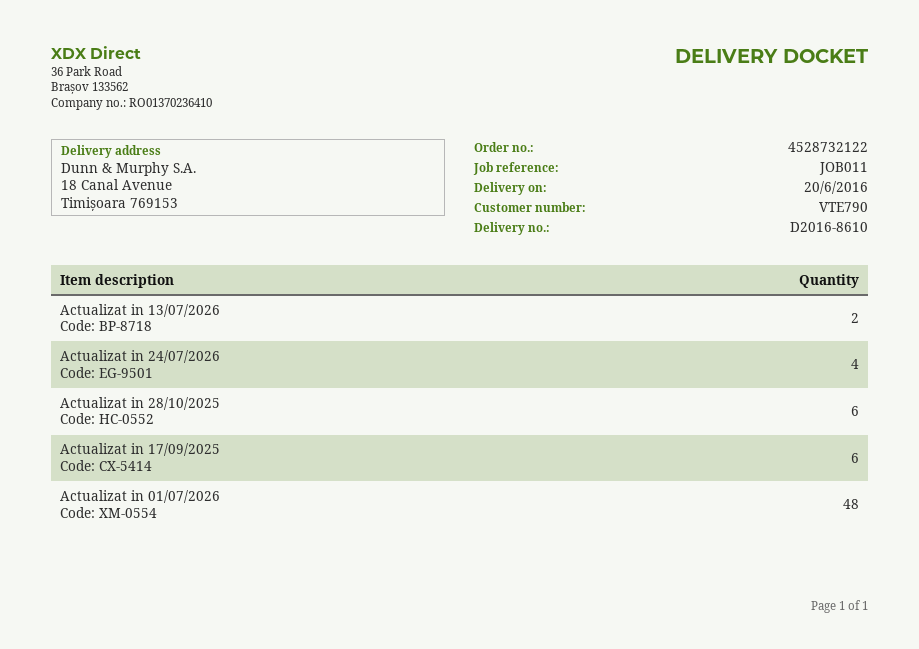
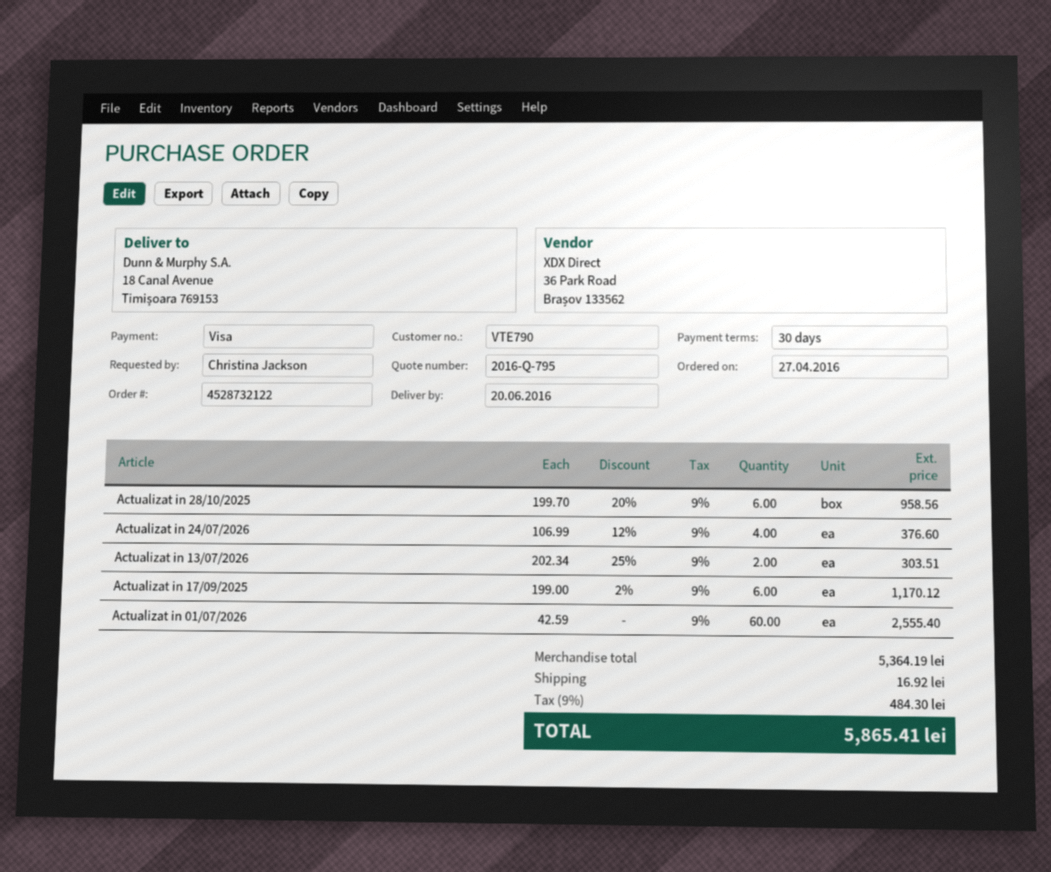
Actualizat in 01/07/2026: 48 -> 60

